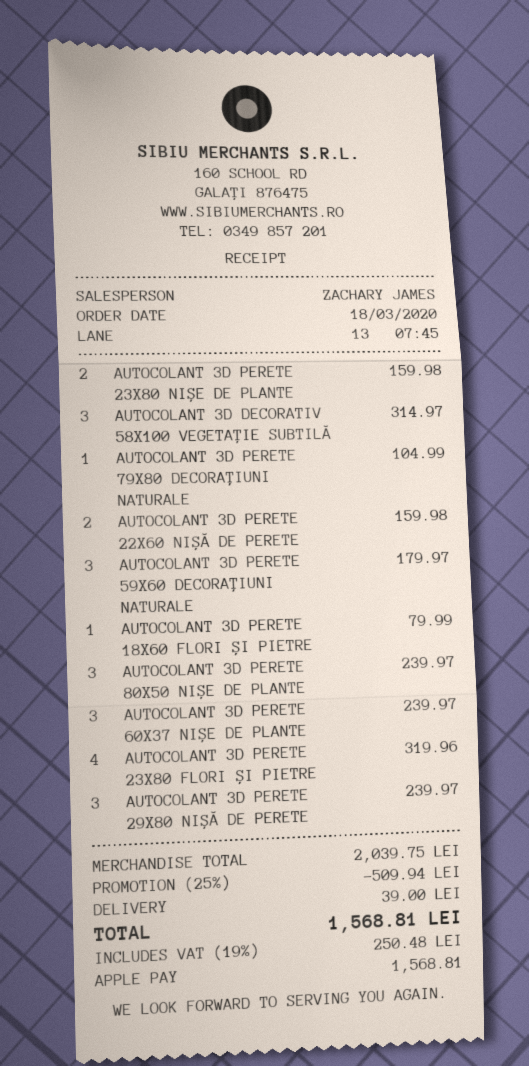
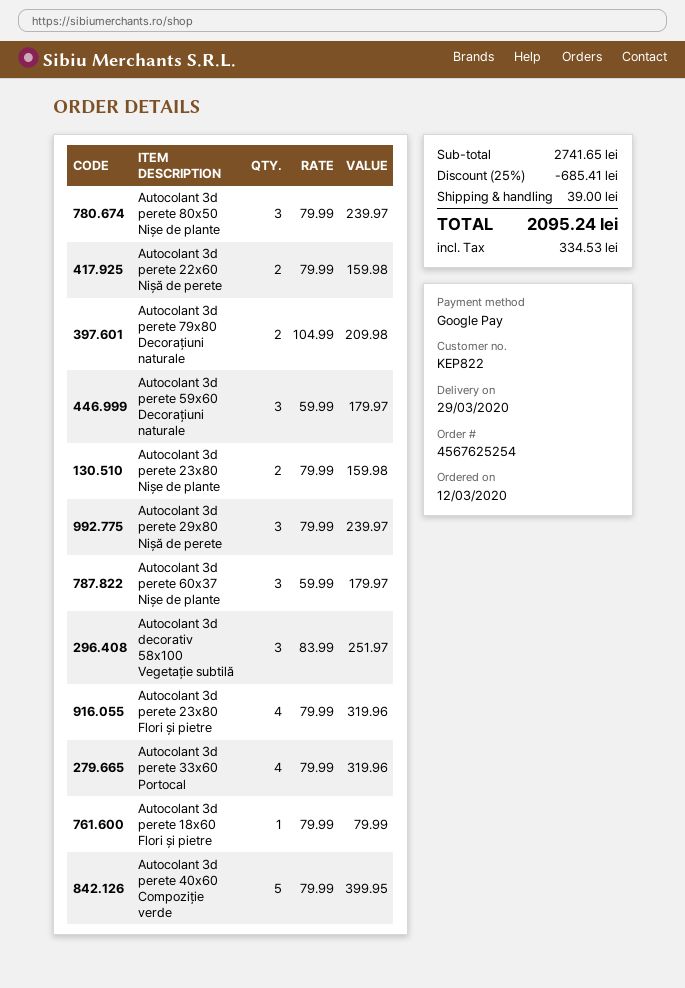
order date: 2020-03-18 -> 2020-03-12
payment method: Apple Pay -> Google Pay
AUTOCOLANT 3D DECORATIV 58X100 VEGETAȚIE SUBTILĂ: 3 for 314.97 -> 3 for 251.97
AUTOCOLANT 3D PERETE 79X80 DECORAȚIUNI NATURALE: 1 for 104.99 -> 2 for 209.98
AUTOCOLANT 3D PERETE 60X37 NIȘE DE PLANTE: 3 for 239.97 -> 3 for 179.97
Autocolant 3d perete 33x60 Portocal: none -> 4 for 319.96
Autocolant 3d perete 40x60 Compoziție verde: none -> 5 for 399.95
subtotal: 2039.75 -> 2741.65
discount: 25% = 509.94 -> 25% = 685.41
tax: 250.48 -> 334.53
total: 1568.81 -> 2095.24

